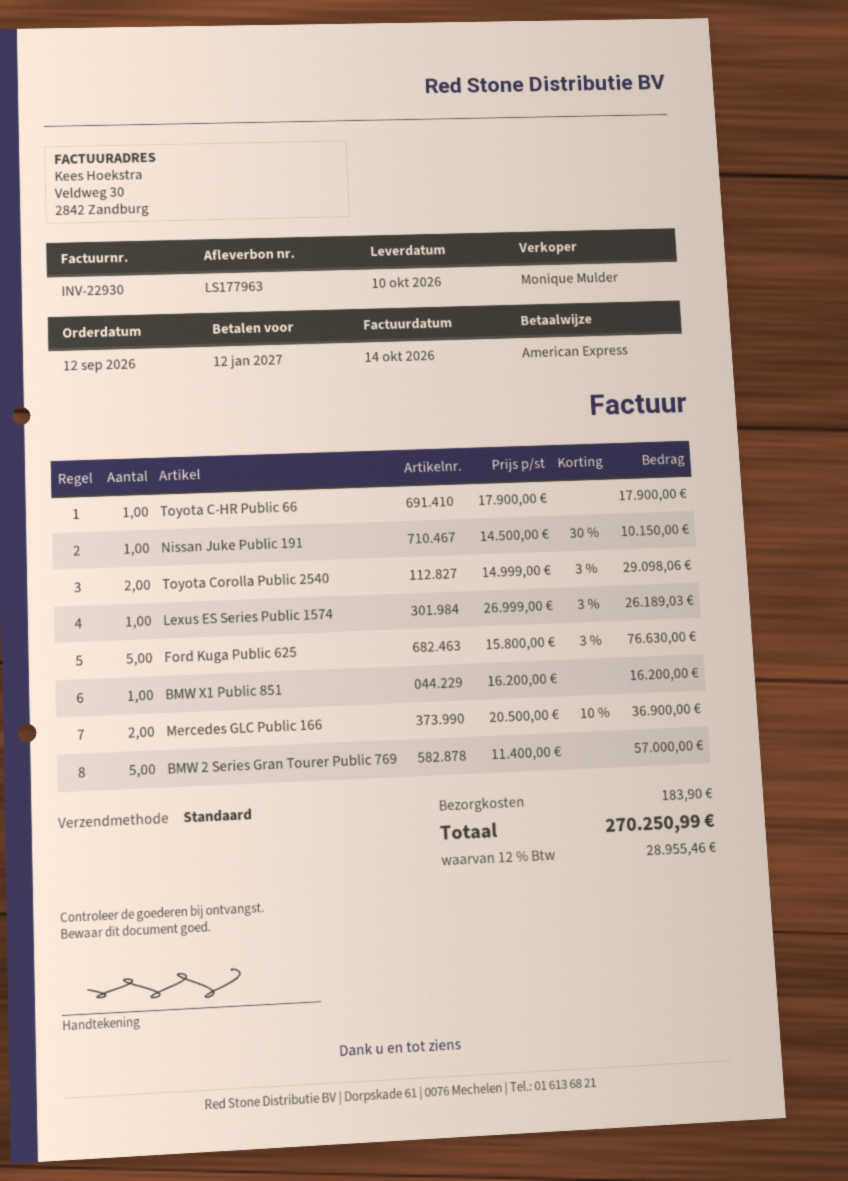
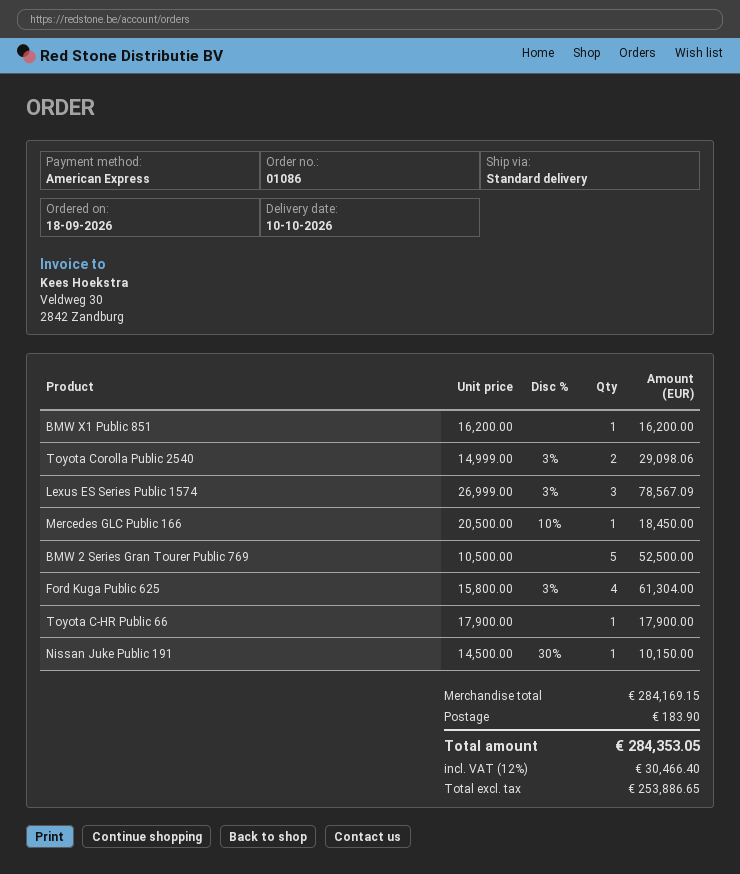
order date: 2026-09-12 -> 2026-09-18
Lexus ES Series Public 1574: 1 x 26999.00 - 3% = 26189.03 -> 3 x 26999.00 - 3% = 78567.09
Ford Kuga Public 625: 5 x 15800.00 - 3% = 76630.00 -> 4 x 15800.00 - 3% = 61304.00
Mercedes GLC Public 166: 2 x 20500.00 - 10% = 36900.00 -> 1 x 20500.00 - 10% = 18450.00
BMW 2 Series Gran Tourer Public 769: 5 x 11400.00 = 57000.00 -> 5 x 10500.00 = 52500.00
tax: 12% = 28955.46 -> 12% = 30466.40
total: 270250.99 -> 284353.05

